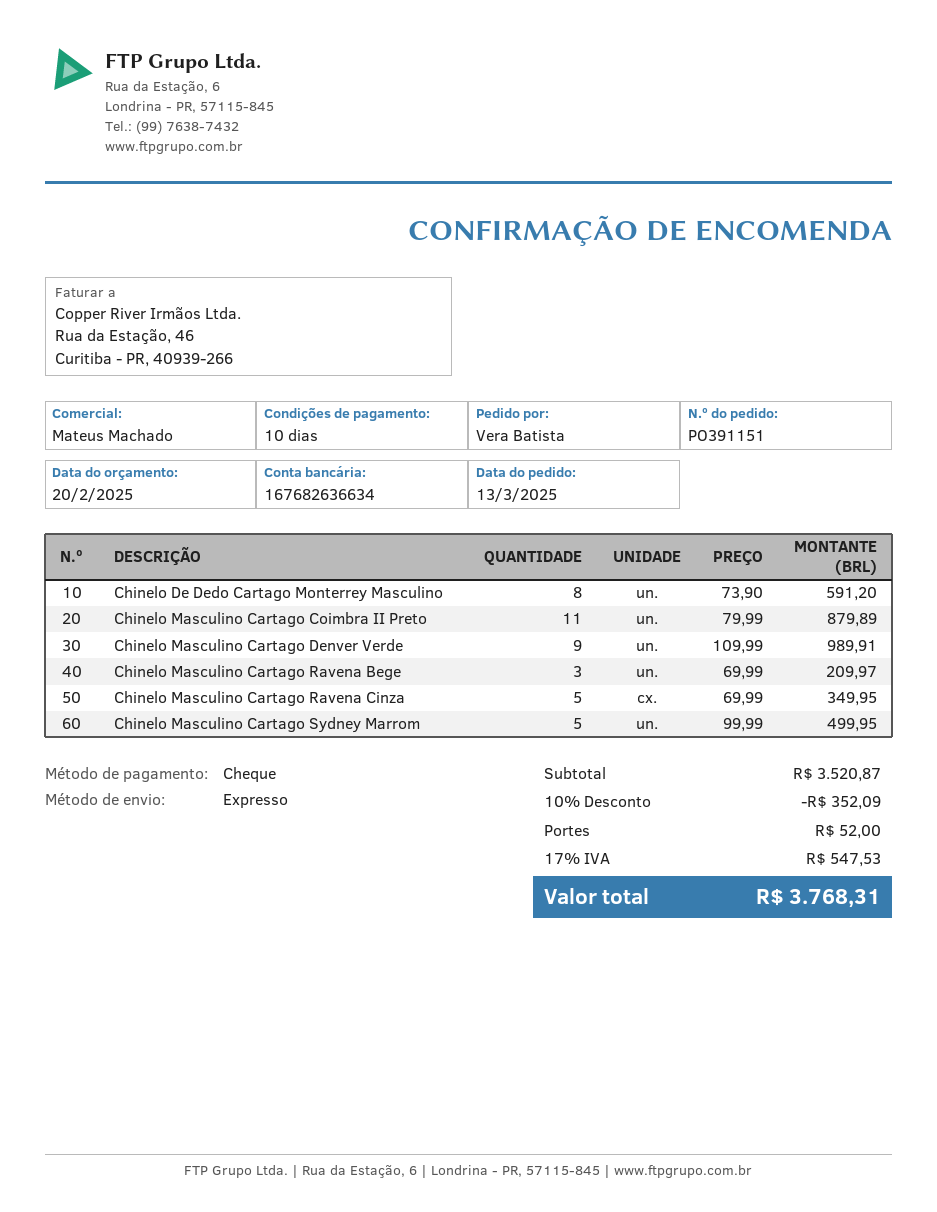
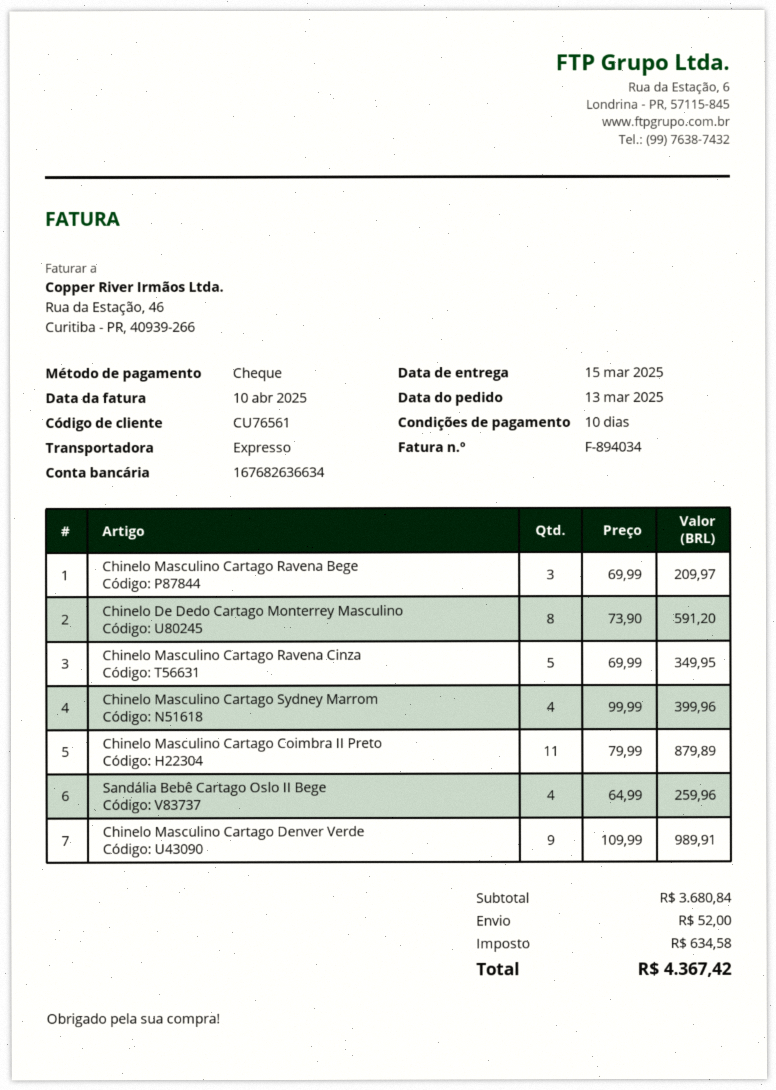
Chinelo Masculino Cartago Sydney Marrom: 5 x 99.99 = 499.95 -> 4 x 99.99 = 399.96
Sandália Bebê Cartago Oslo II Bege: none -> 4 x 64.99 = 259.96
subtotal: 3520.87 -> 3680.84
discount: 10% = 352.09 -> none
tax: 547.53 -> 634.58
total: 3768.31 -> 4367.42

